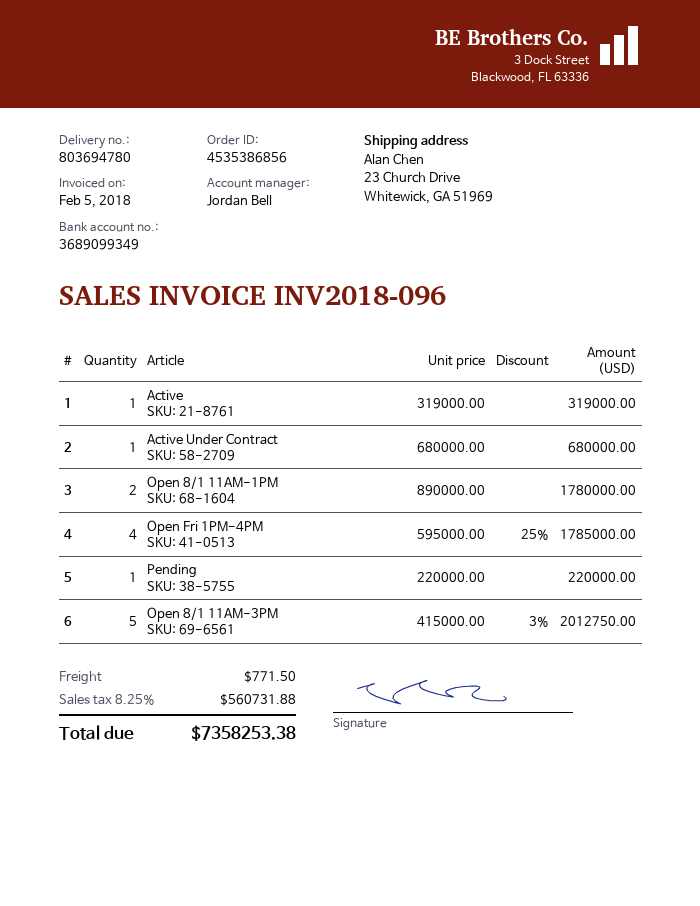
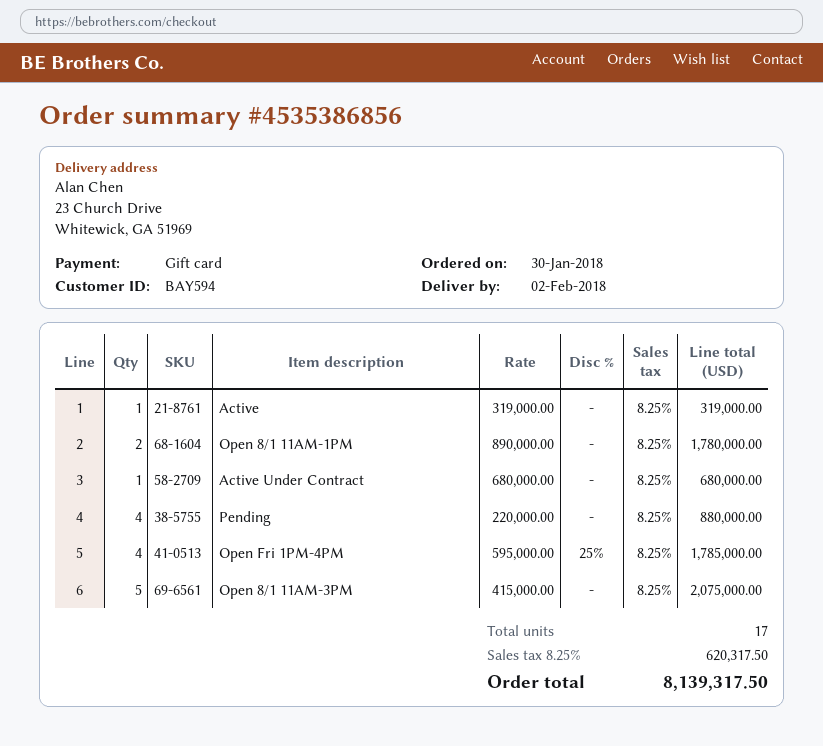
Pending: 1 x 220000.00 = 220000.00 -> 4 x 220000.00 = 880000.00
Open 8/1 11AM-3PM: 5 x 415000.00 - 3% = 2012750.00 -> 5 x 415000.00 = 2075000.00
shipping: 771.50 -> none
tax: 8.25% = 560731.88 -> 8.25% = 620317.50
total: 7358253.38 -> 8139317.50

